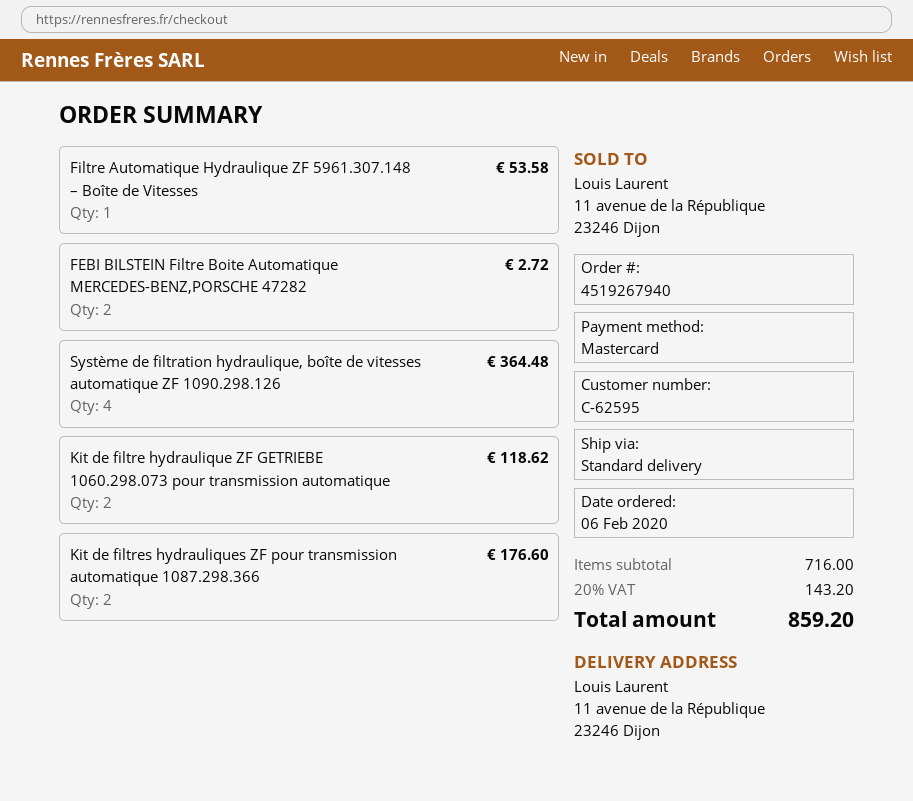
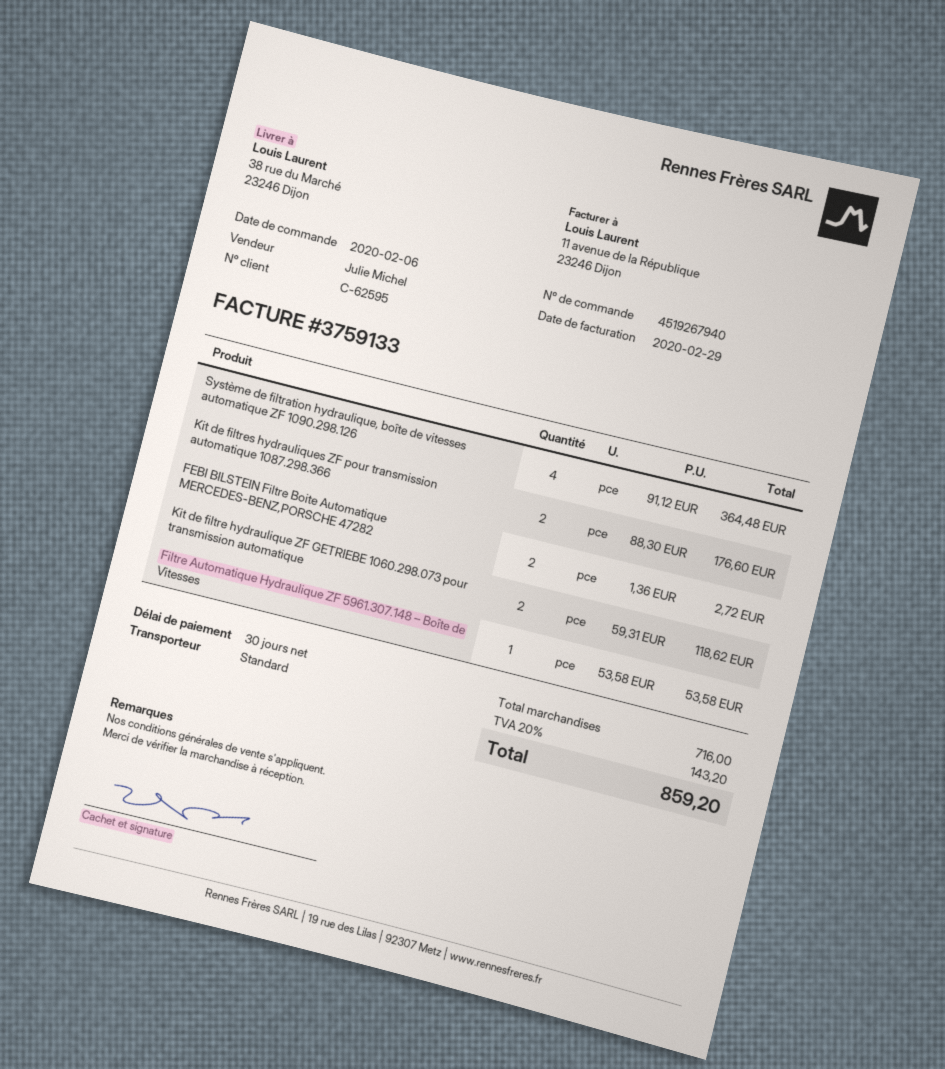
ship to: 11 avenue de la République, 23246 Dijon -> 38 rue du Marché, 23246 Dijon

